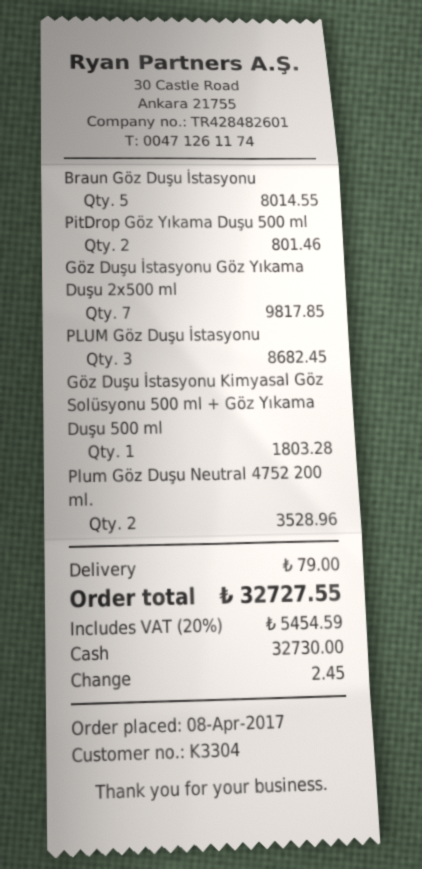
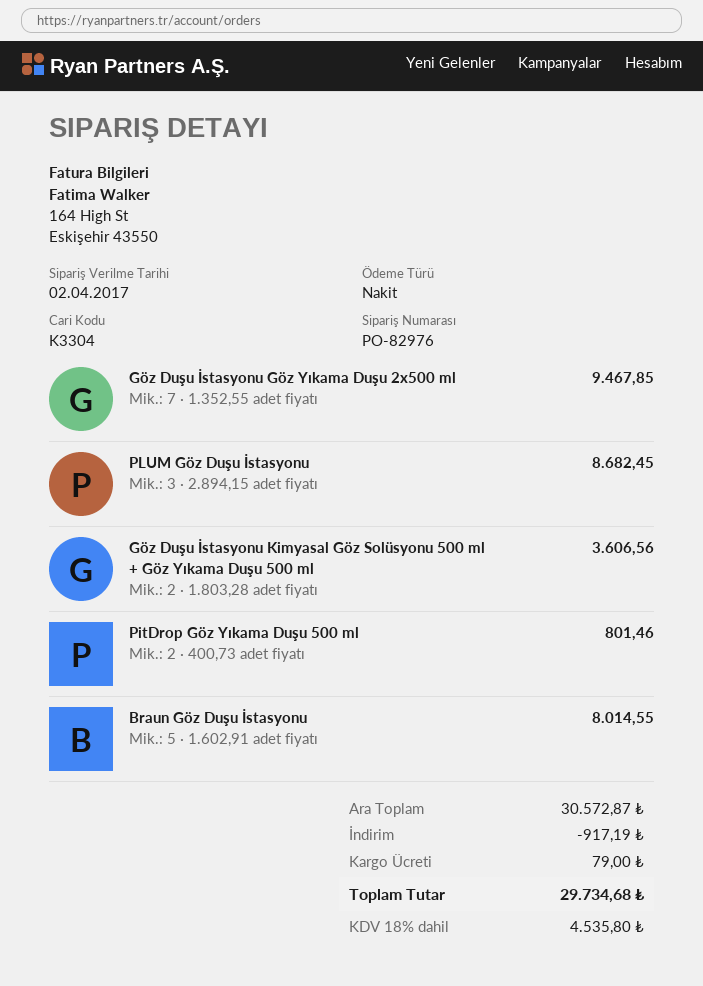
order date: 2017-04-08 -> 2017-04-02
Göz Duşu İstasyonu Göz Yıkama Duşu 2x500 ml: 7 for 9817.85 -> 7 for 9467.85
Göz Duşu İstasyonu Kimyasal Göz Solüsyonu 500 ml + Göz Yıkama Duşu 500 ml: 1 for 1803.28 -> 2 for 3606.56
Plum Göz Duşu Neutral 4752 200 ml.: 2 for 3528.96 -> none
discount: none -> 917.19
tax: 20% = 5454.59 -> 18% = 4535.80
total: 32727.55 -> 29734.68

